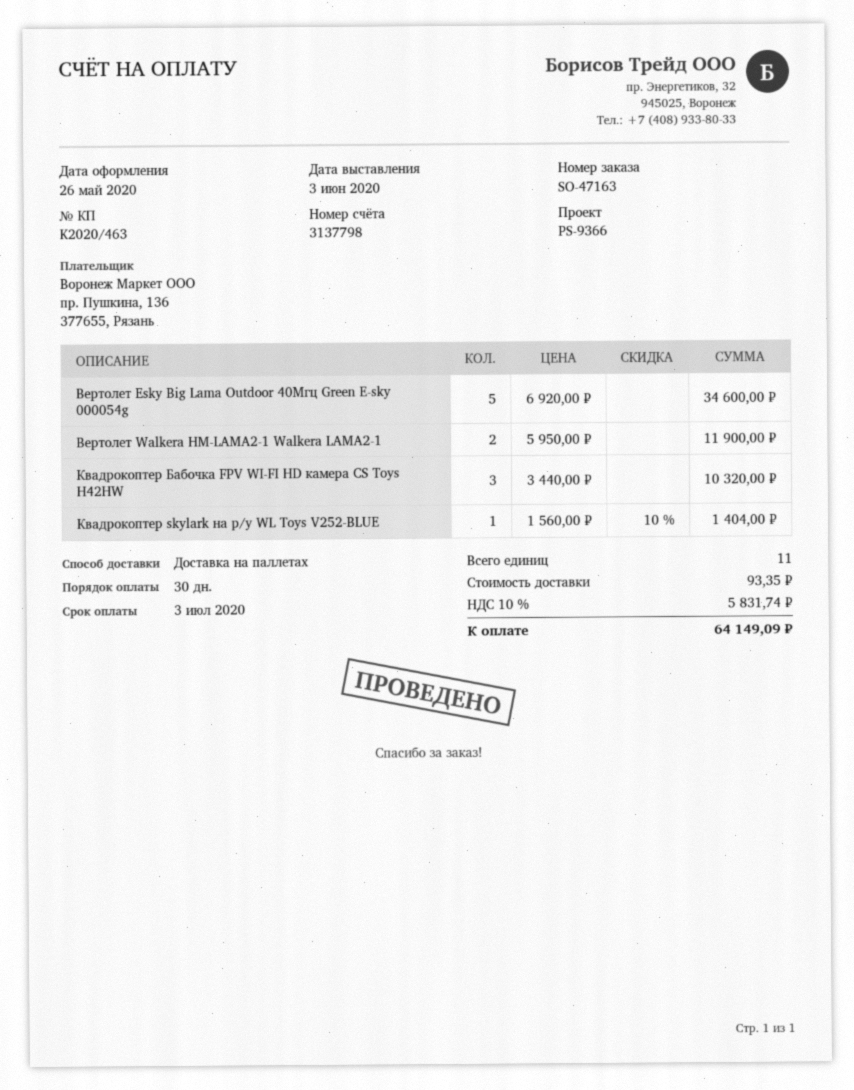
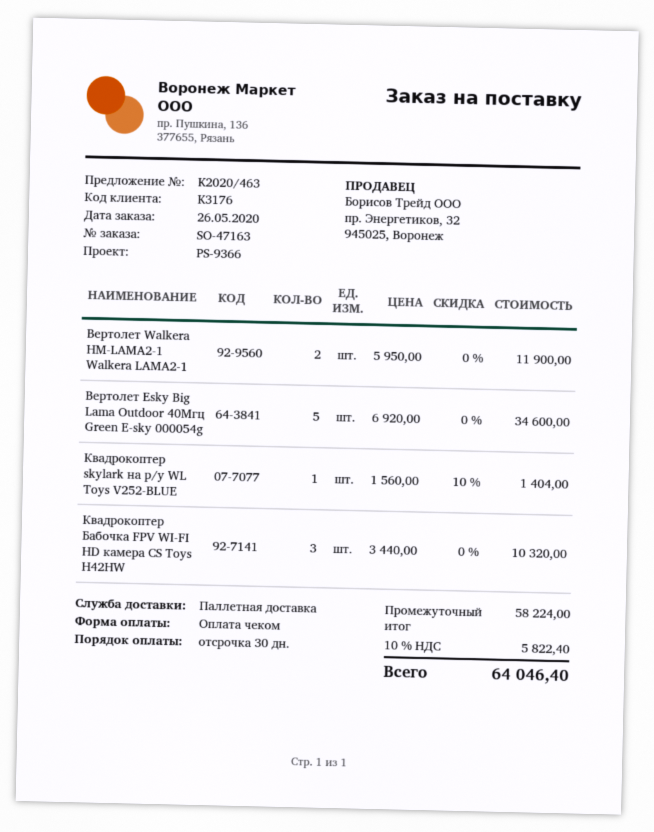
shipping: 93.35 -> none
tax: 10% = 5831.74 -> 10% = 5822.40
total: 64149.09 -> 64046.40

